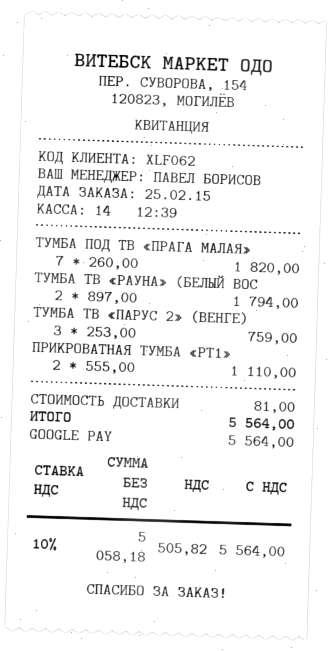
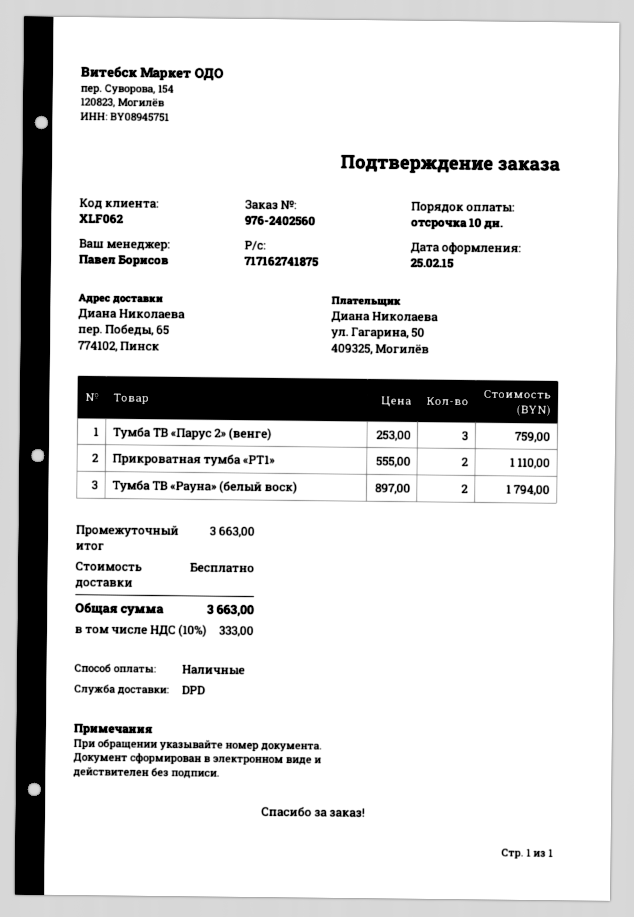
payment method: Google Pay -> cash
ТУМБА ПОД ТВ «ПРАГА МАЛАЯ»: 7 x 260.00 = 1820.00 -> none
shipping: 81.00 -> 0.00
tax: 10% = 505.82 -> 10% = 333.00
total: 5564.00 -> 3663.00

